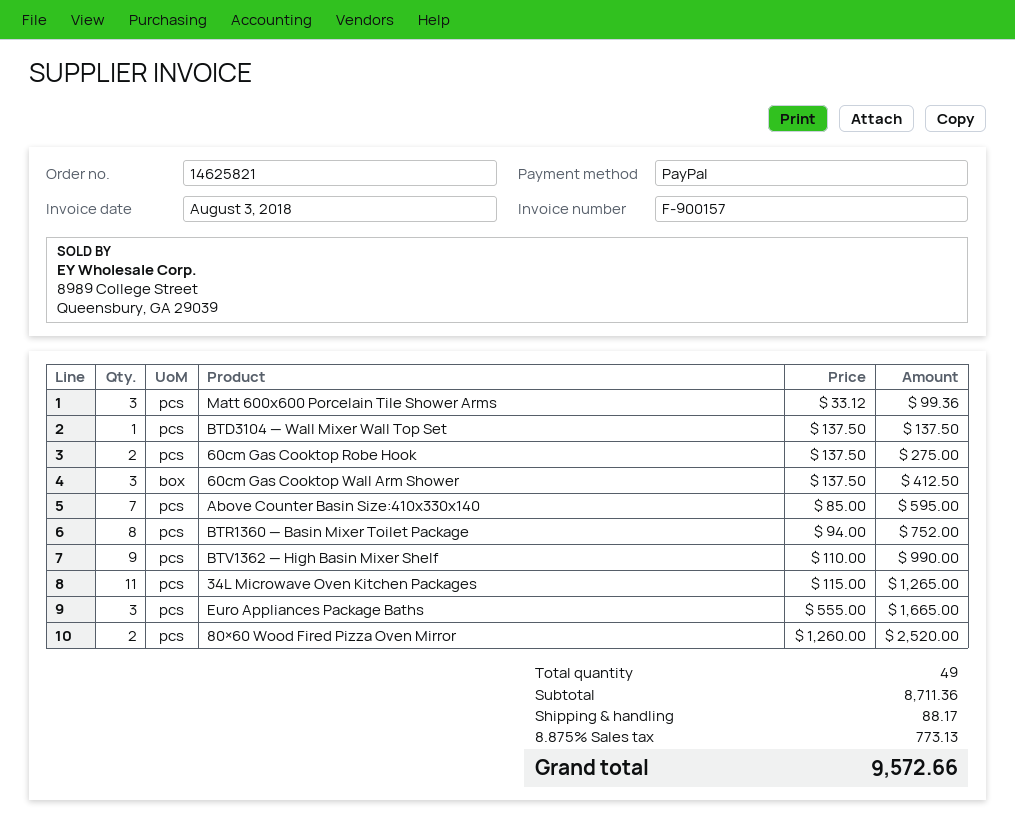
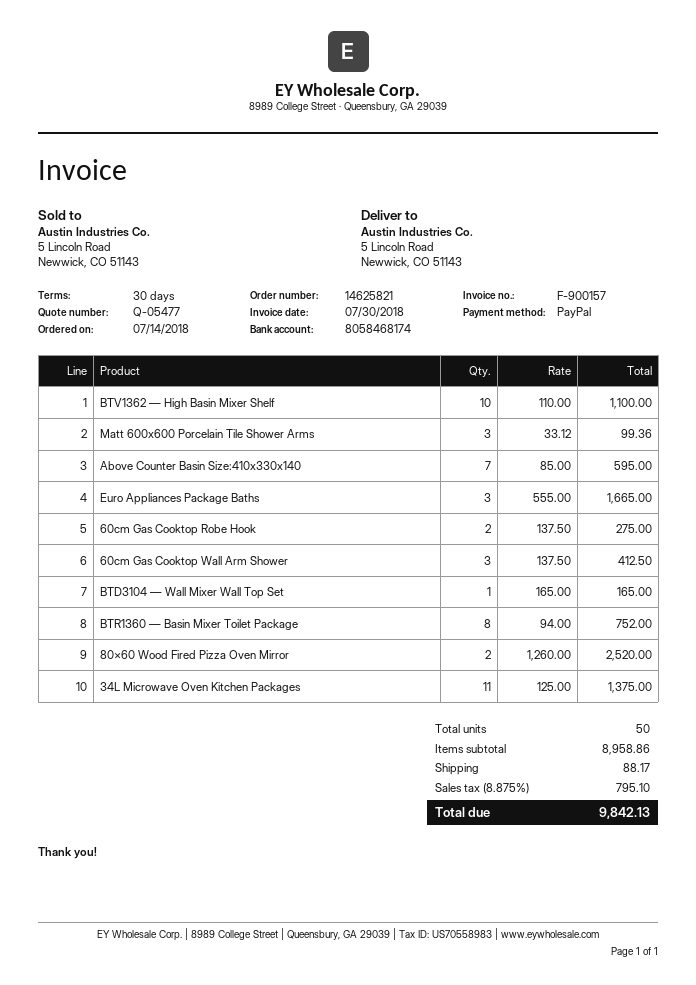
invoice date: 2018-08-03 -> 2018-07-30
BTD3104 — Wall Mixer Wall Top Set: 1 x 137.50 = 137.50 -> 1 x 165.00 = 165.00
BTV1362 — High Basin Mixer Shelf: 9 x 110.00 = 990.00 -> 10 x 110.00 = 1100.00
34L Microwave Oven Kitchen Packages: 11 x 115.00 = 1265.00 -> 11 x 125.00 = 1375.00
total quantity: 49 -> 50
subtotal: 8711.36 -> 8958.86
tax: 8.875% = 773.13 -> 8.875% = 795.10
total: 9572.66 -> 9842.13

